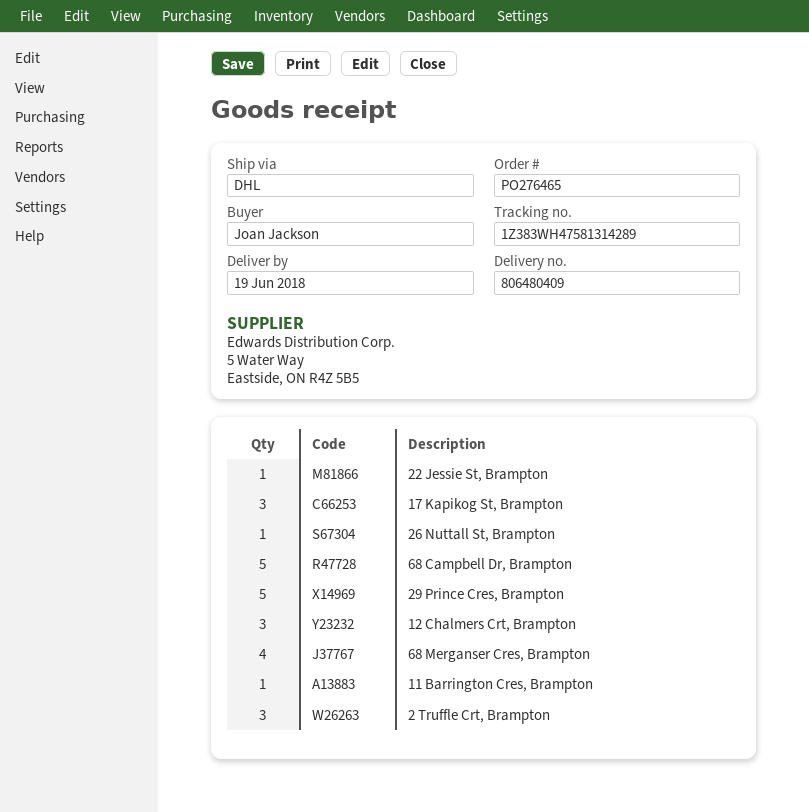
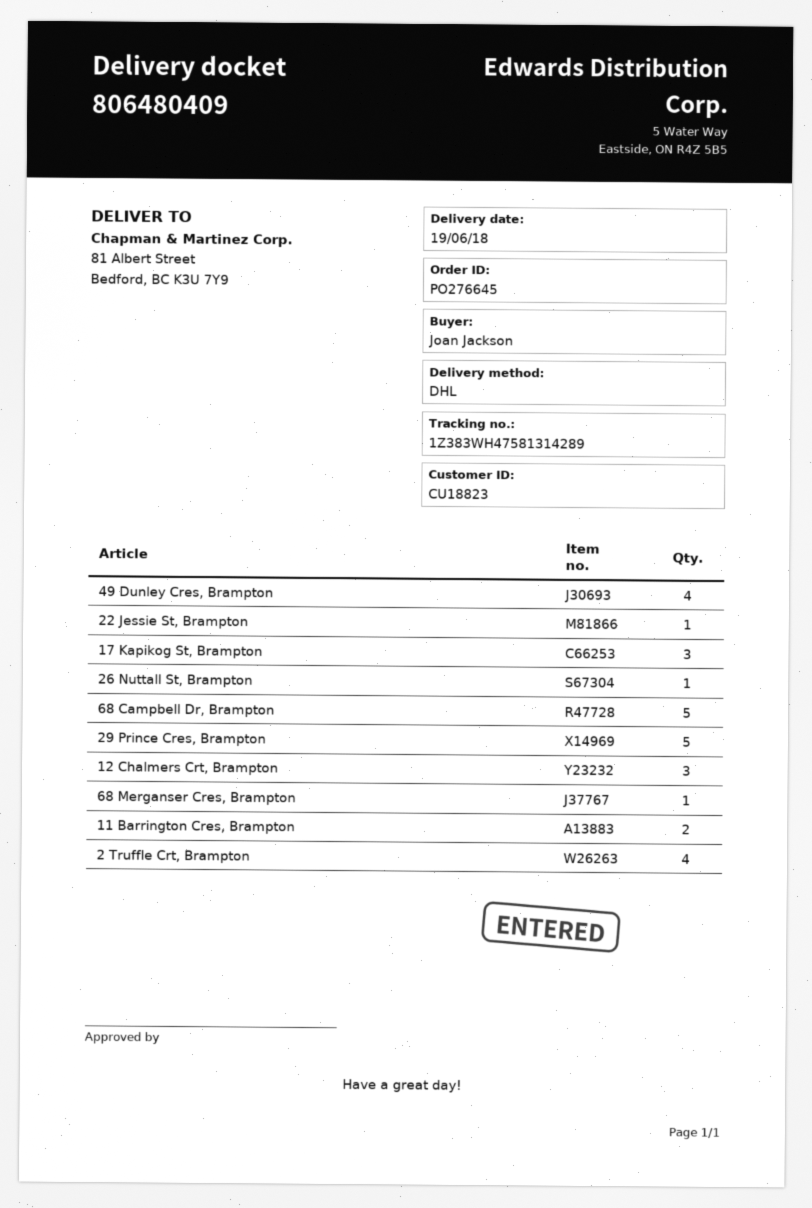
order number: PO276465 -> PO276645
68 Merganser Cres, Brampton: 4 -> 1
11 Barrington Cres, Brampton: 1 -> 2
2 Truffle Crt, Brampton: 3 -> 4
49 Dunley Cres, Brampton: none -> 4

